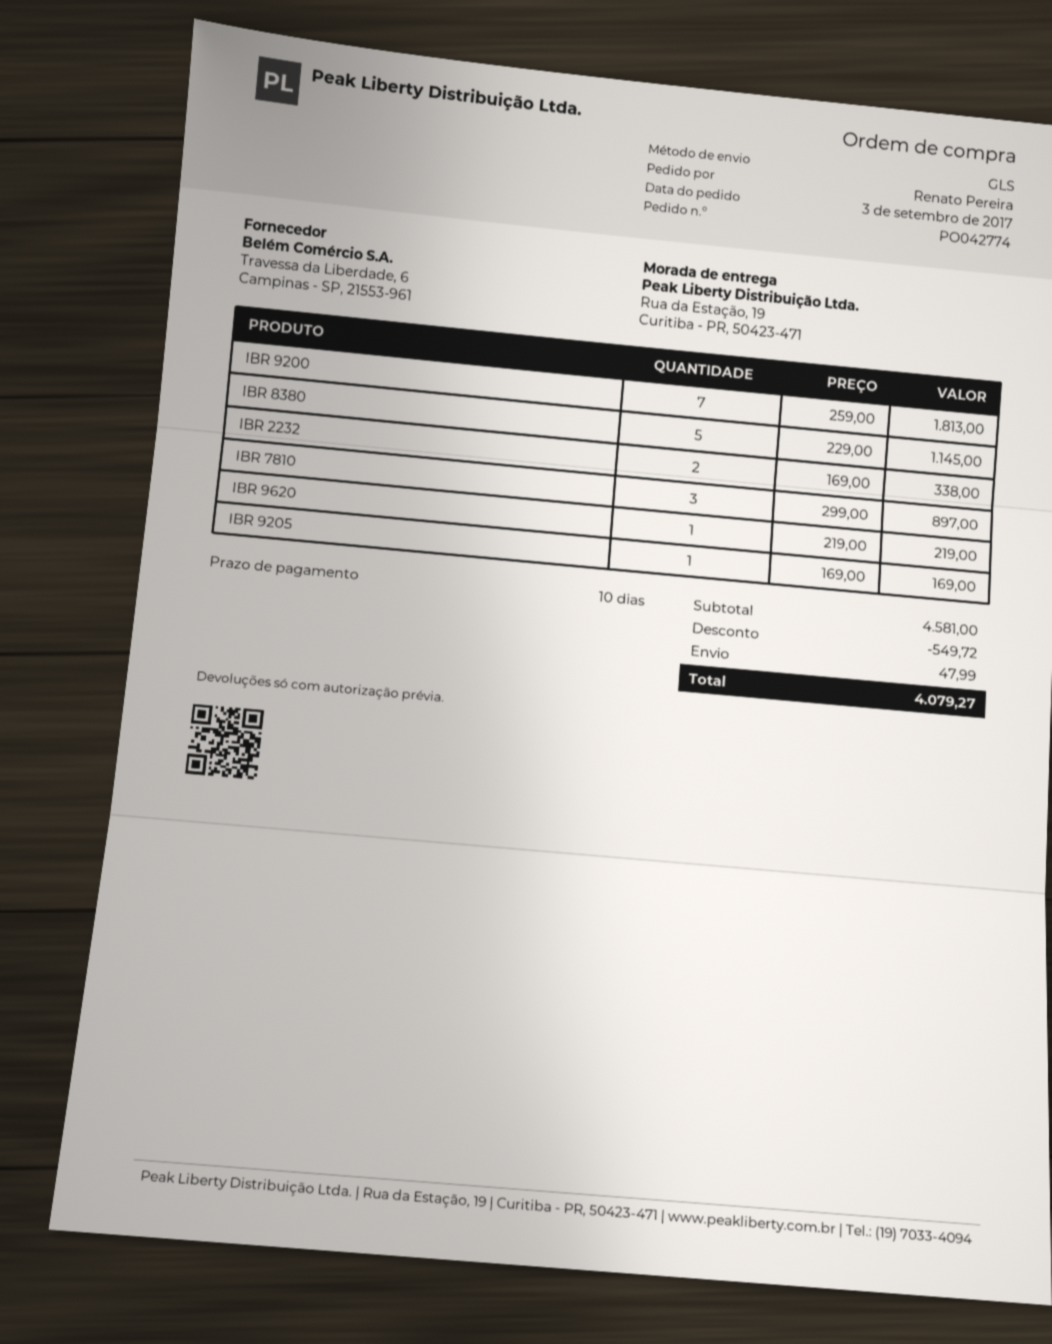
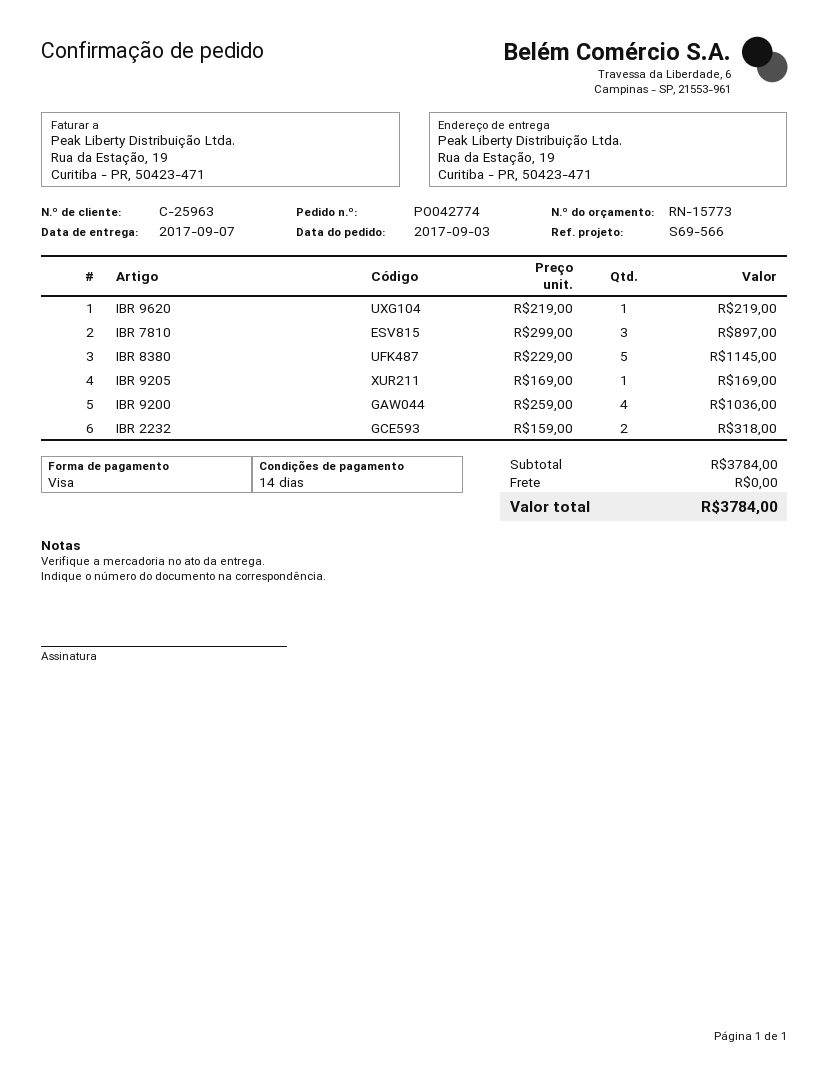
payment terms: 10 days -> 14 days
IBR 9200: 7 x 259.00 = 1813.00 -> 4 x 259.00 = 1036.00
IBR 2232: 2 x 169.00 = 338.00 -> 2 x 159.00 = 318.00
subtotal: 4581.00 -> 3784.00
discount: 549.72 -> none
shipping: 47.99 -> 0.00
total: 4079.27 -> 3784.00

